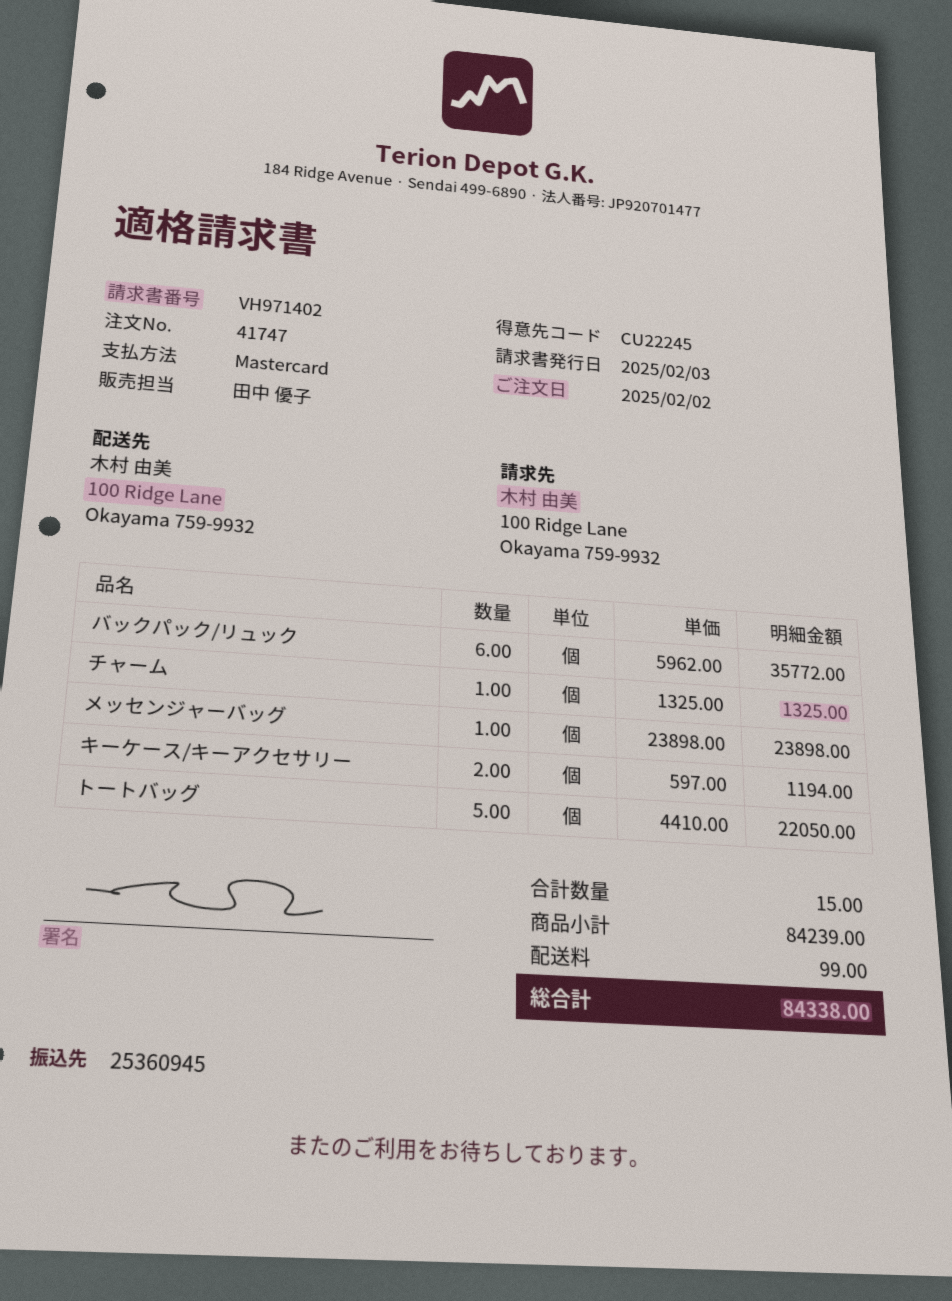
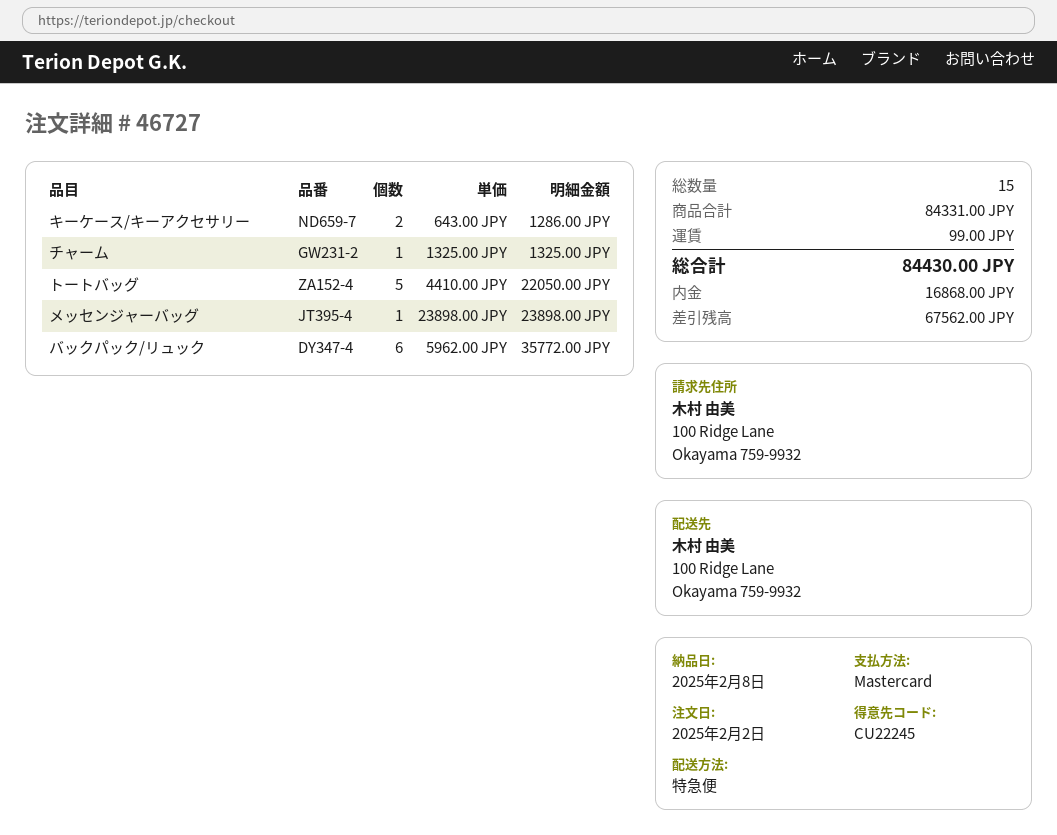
order number: 41747 -> 46727
キーケース/キーアクセサリー: 2 x 597.00 = 1194.00 -> 2 x 643.00 = 1286.00
subtotal: 84239.00 -> 84331.00
total: 84338.00 -> 84430.00

